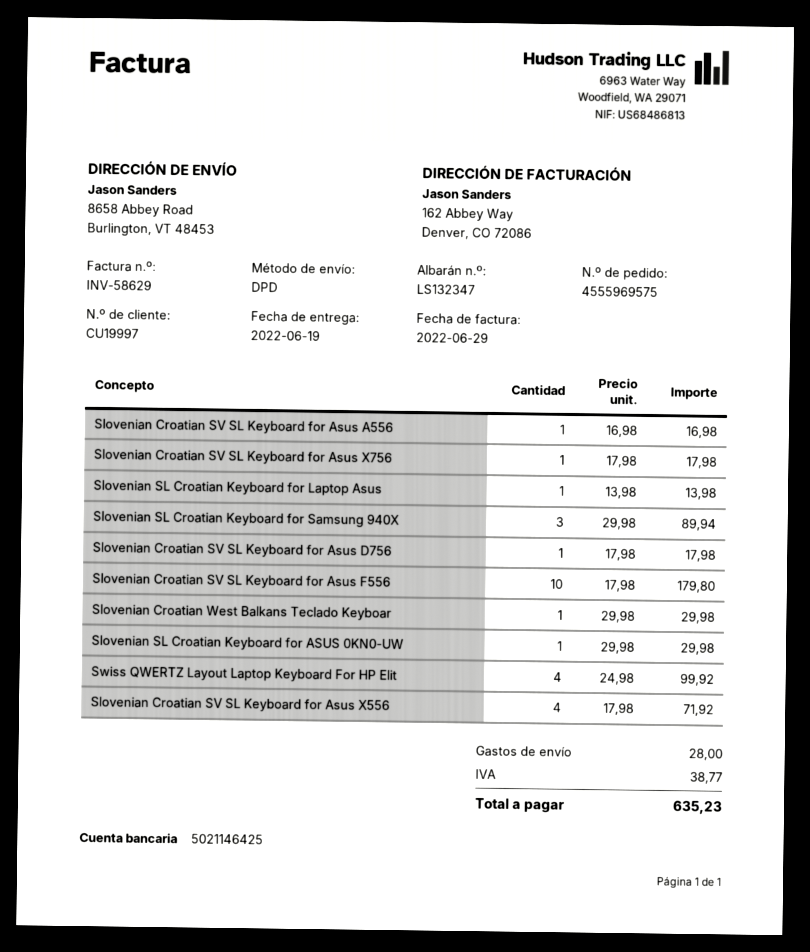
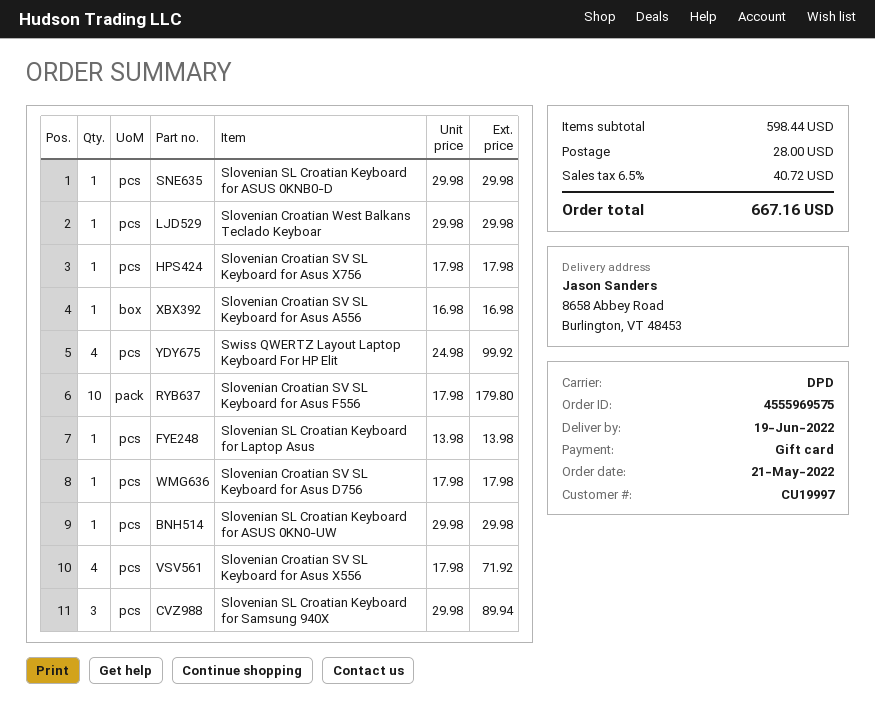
Slovenian SL Croatian Keyboard for ASUS 0KNB0-D: none -> 1 x 29.98 = 29.98
tax: 38.77 -> 40.72
total: 635.23 -> 667.16

